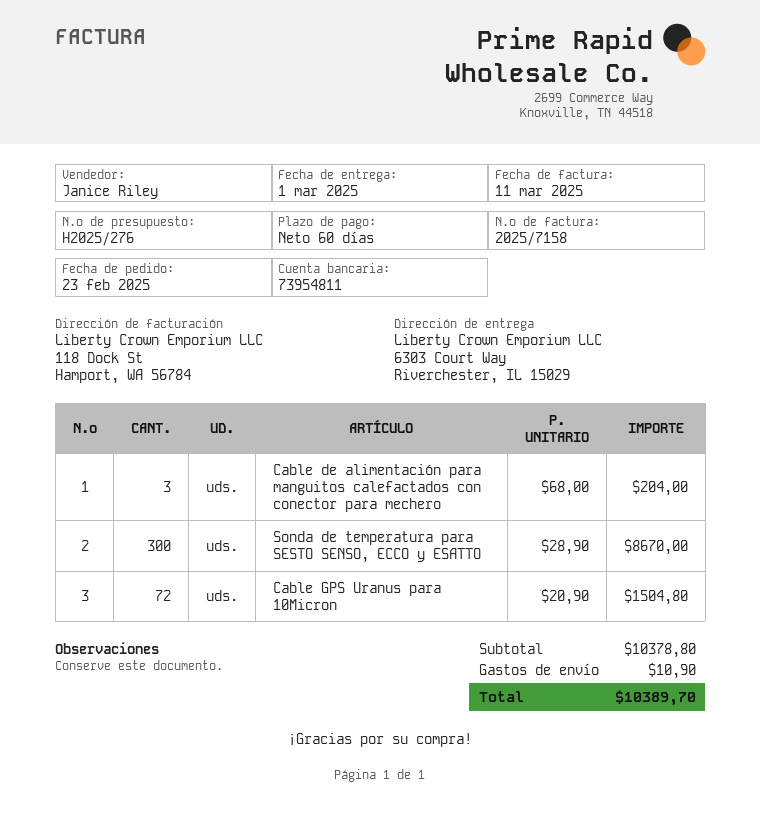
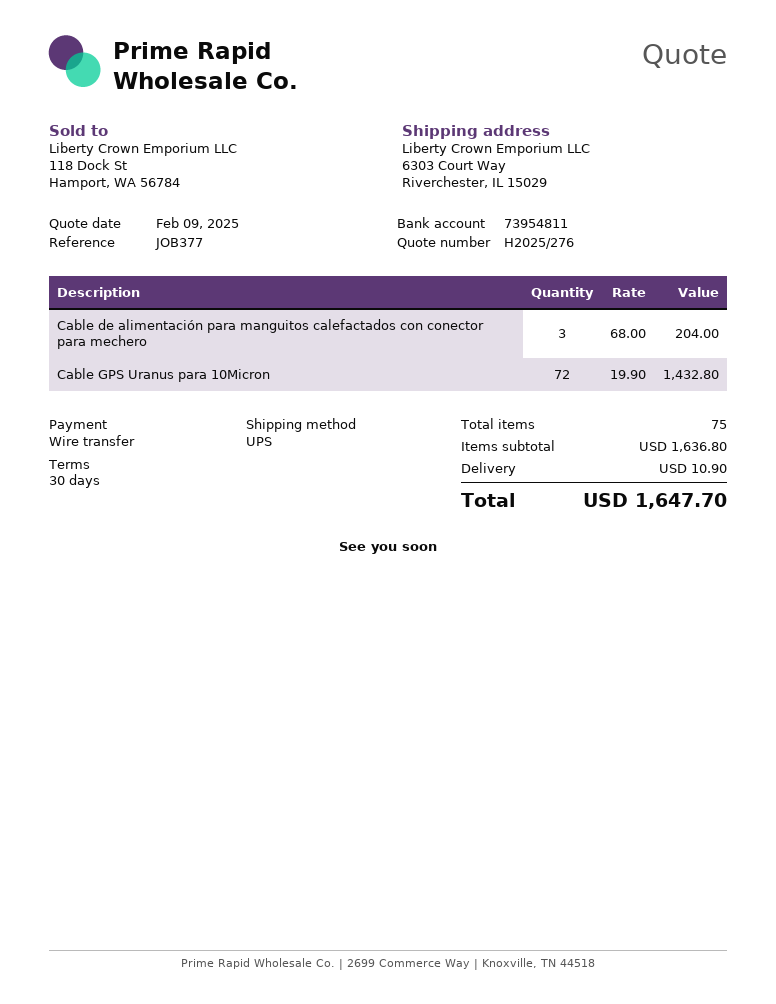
payment terms: 60 days -> 30 days
Sonda de temperatura para SESTO SENSO, ECCO y ESATTO: 300 x 28.90 = 8670.00 -> none
Cable GPS Uranus para 10Micron: 72 x 20.90 = 1504.80 -> 72 x 19.90 = 1432.80
subtotal: 10378.80 -> 1636.80
total: 10389.70 -> 1647.70

